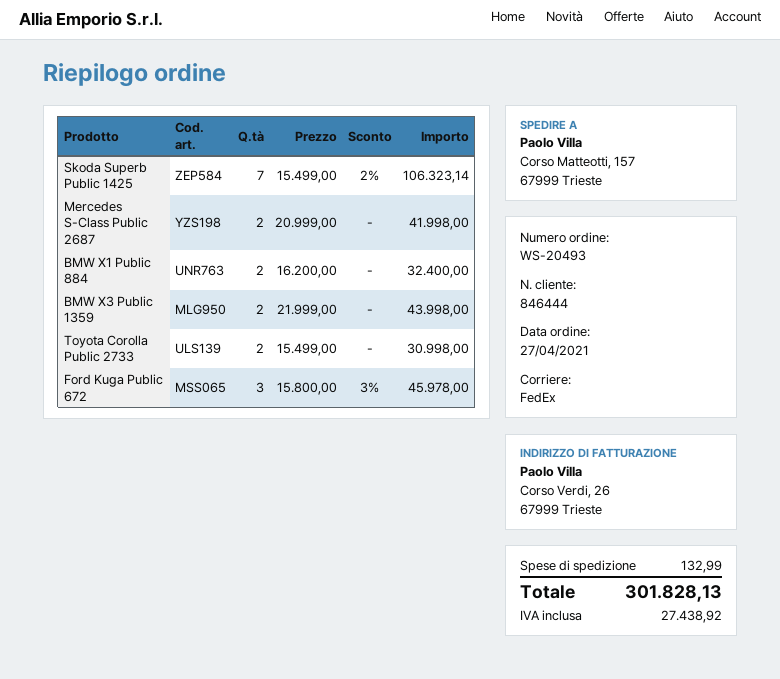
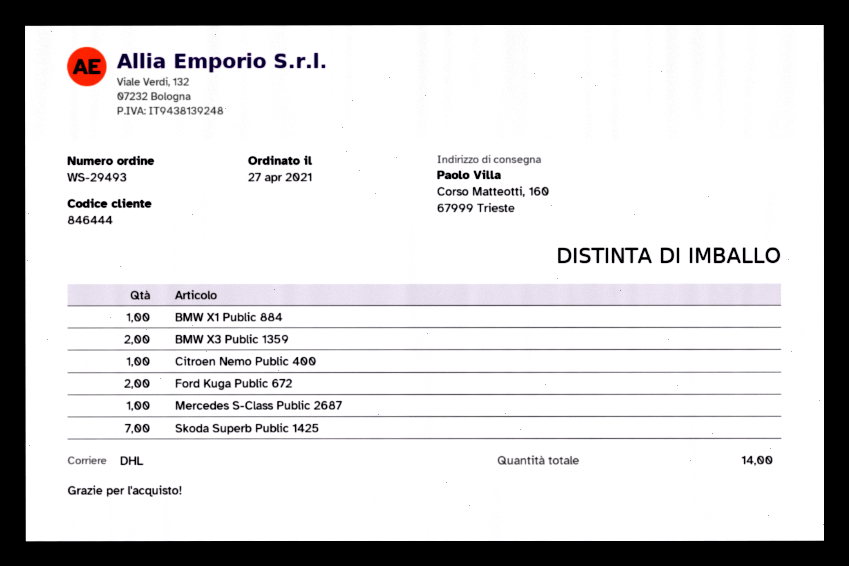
order number: WS-20493 -> WS-29493
shipping method: FedEx -> DHL
ship to: Corso Matteotti, 157, 67999 Trieste -> Corso Matteotti, 160, 67999 Trieste
Mercedes S-Class Public 2687: 2 -> 1
BMW X1 Public 884: 2 -> 1
Toyota Corolla Public 2733: 2 -> none
Ford Kuga Public 672: 3 -> 2
Citroen Nemo Public 400: none -> 1

